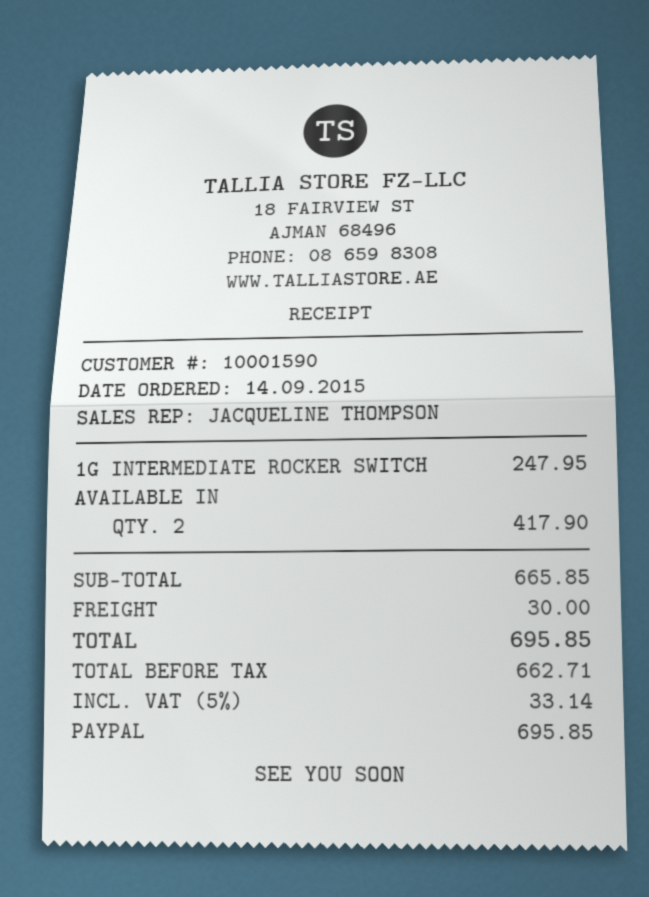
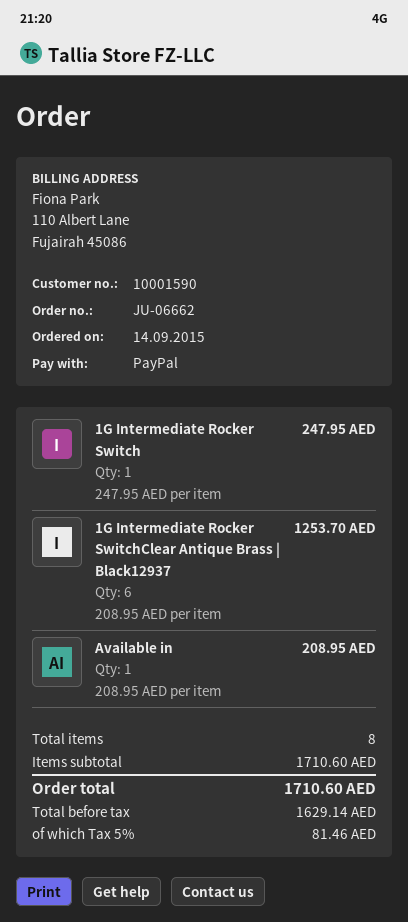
AVAILABLE IN: 2 for 417.90 -> 1 for 208.95
1G Intermediate Rocker SwitchClear Antique Brass | Black12937: none -> 6 for 1253.70
subtotal: 665.85 -> 1710.60
shipping: 30.00 -> none
net: 662.71 -> 1629.14
tax: 5% = 33.14 -> 5% = 81.46
total: 695.85 -> 1710.60

